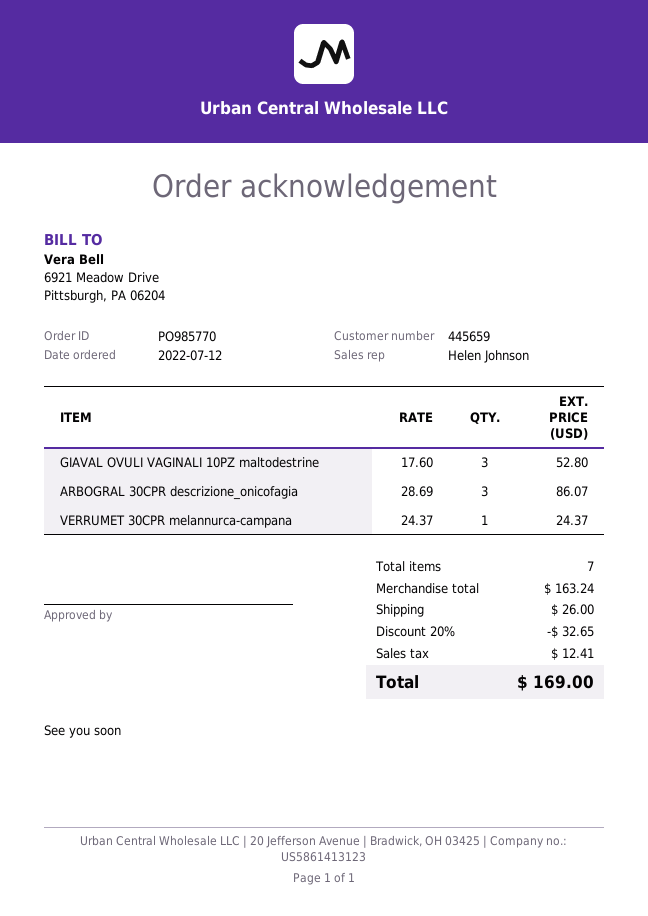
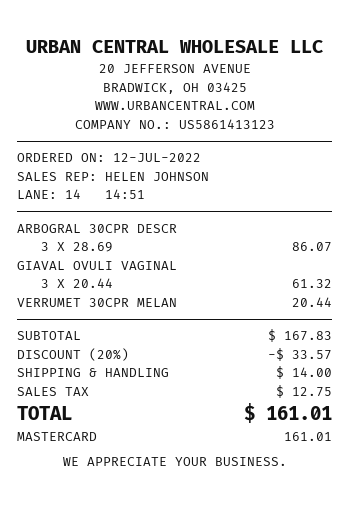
GIAVAL OVULI VAGINALI 10PZ maltodestrine: 3 x 17.60 = 52.80 -> 3 x 20.44 = 61.32
VERRUMET 30CPR melannurca-campana: 1 x 24.37 = 24.37 -> 1 x 20.44 = 20.44
subtotal: 163.24 -> 167.83
discount: 20% = 32.65 -> 20% = 33.57
shipping: 26.00 -> 14.00
tax: 12.41 -> 12.75
total: 169.00 -> 161.01

